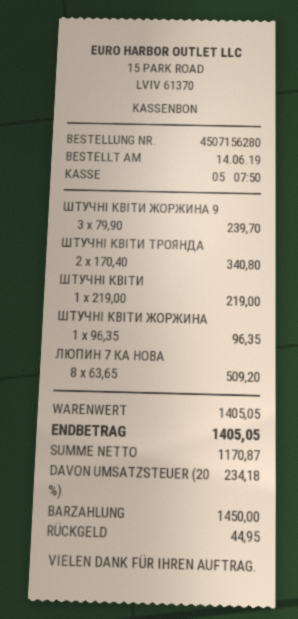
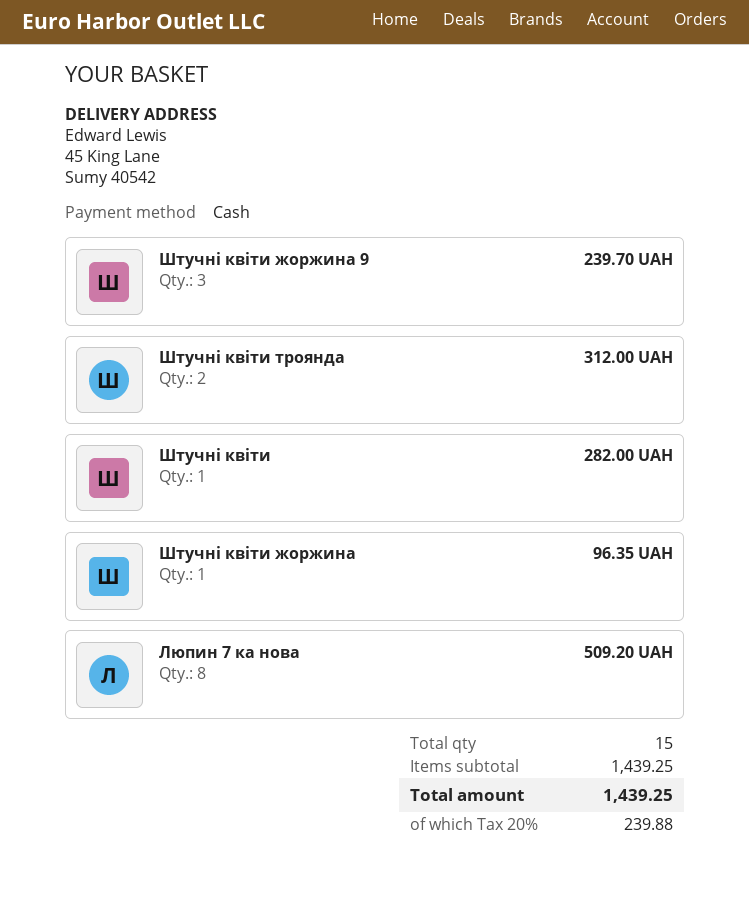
ШТУЧНІ КВІТИ ТРОЯНДА: 2 for 340.80 -> 2 for 312.00
ШТУЧНІ КВІТИ: 1 for 219.00 -> 1 for 282.00
subtotal: 1405.05 -> 1439.25
tax: 20% = 234.18 -> 20% = 239.88
total: 1405.05 -> 1439.25

